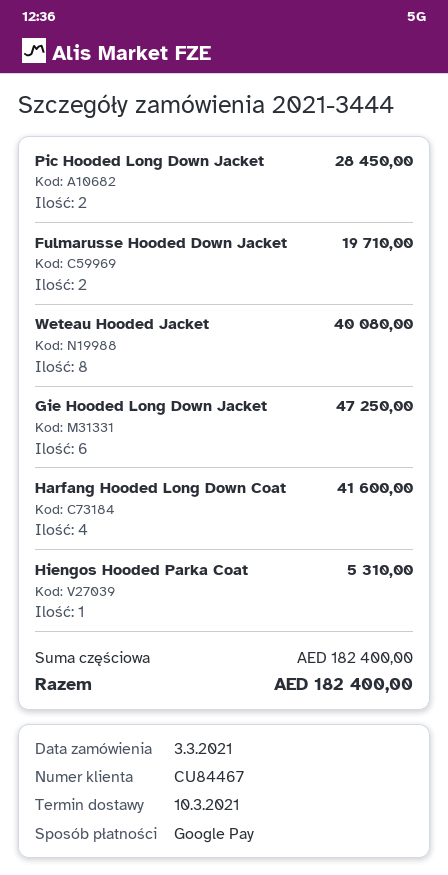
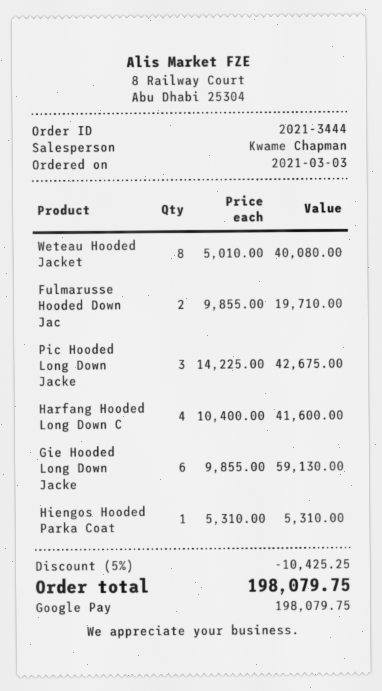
Pic Hooded Long Down Jacket: 2 for 28450.00 -> 3 for 42675.00
Gie Hooded Long Down Jacket: 6 for 47250.00 -> 6 for 59130.00
discount: none -> 5% = 10425.25
total: 182400.00 -> 198079.75

